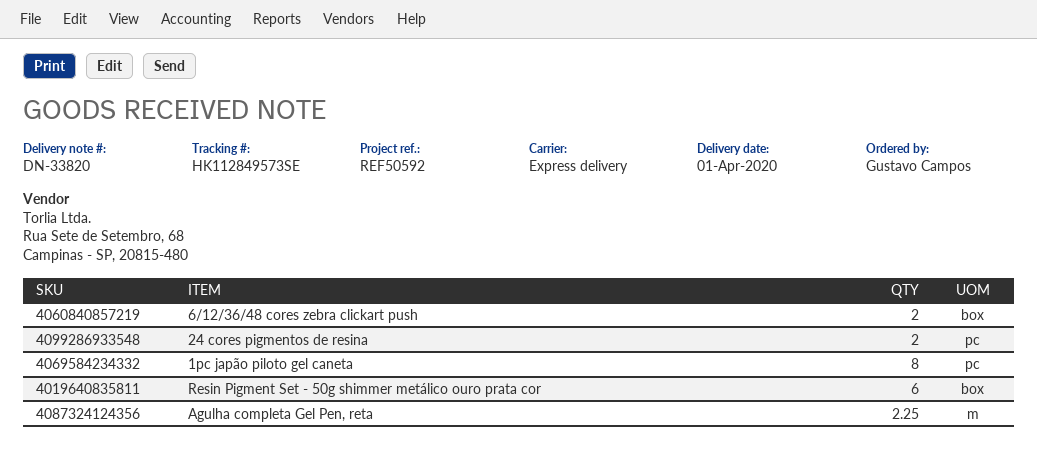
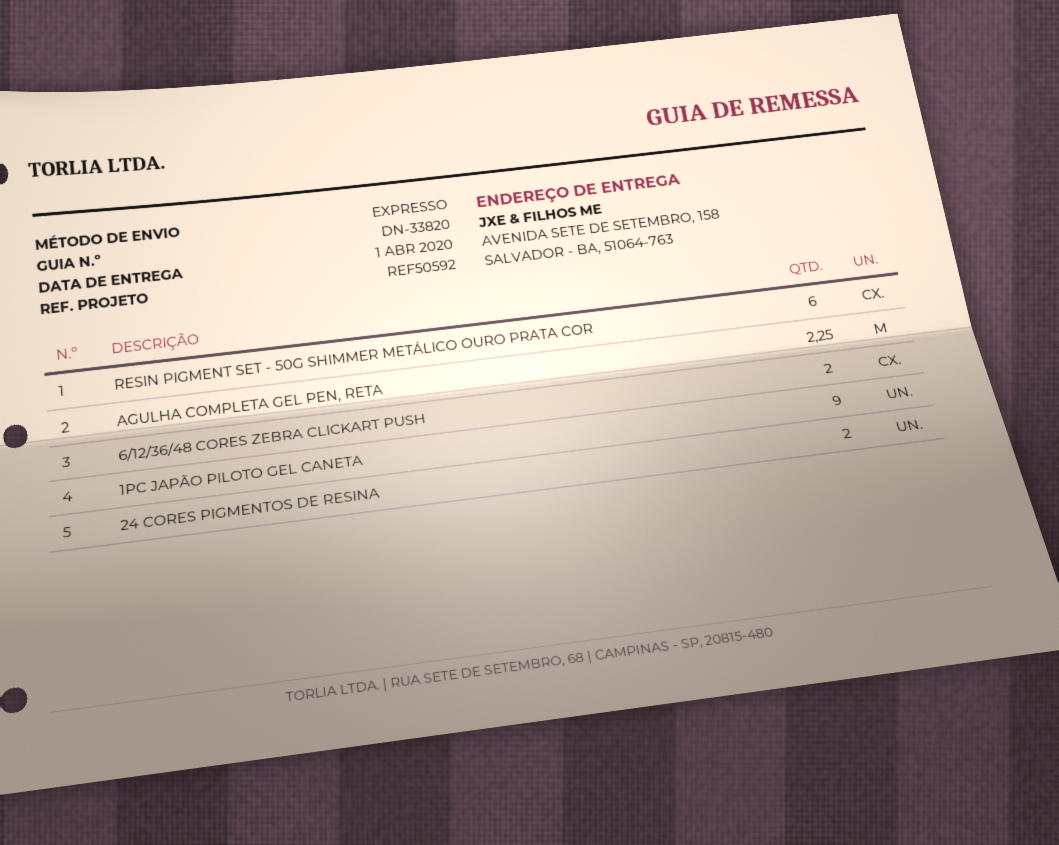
1pc japão piloto gel caneta: 8 -> 9

